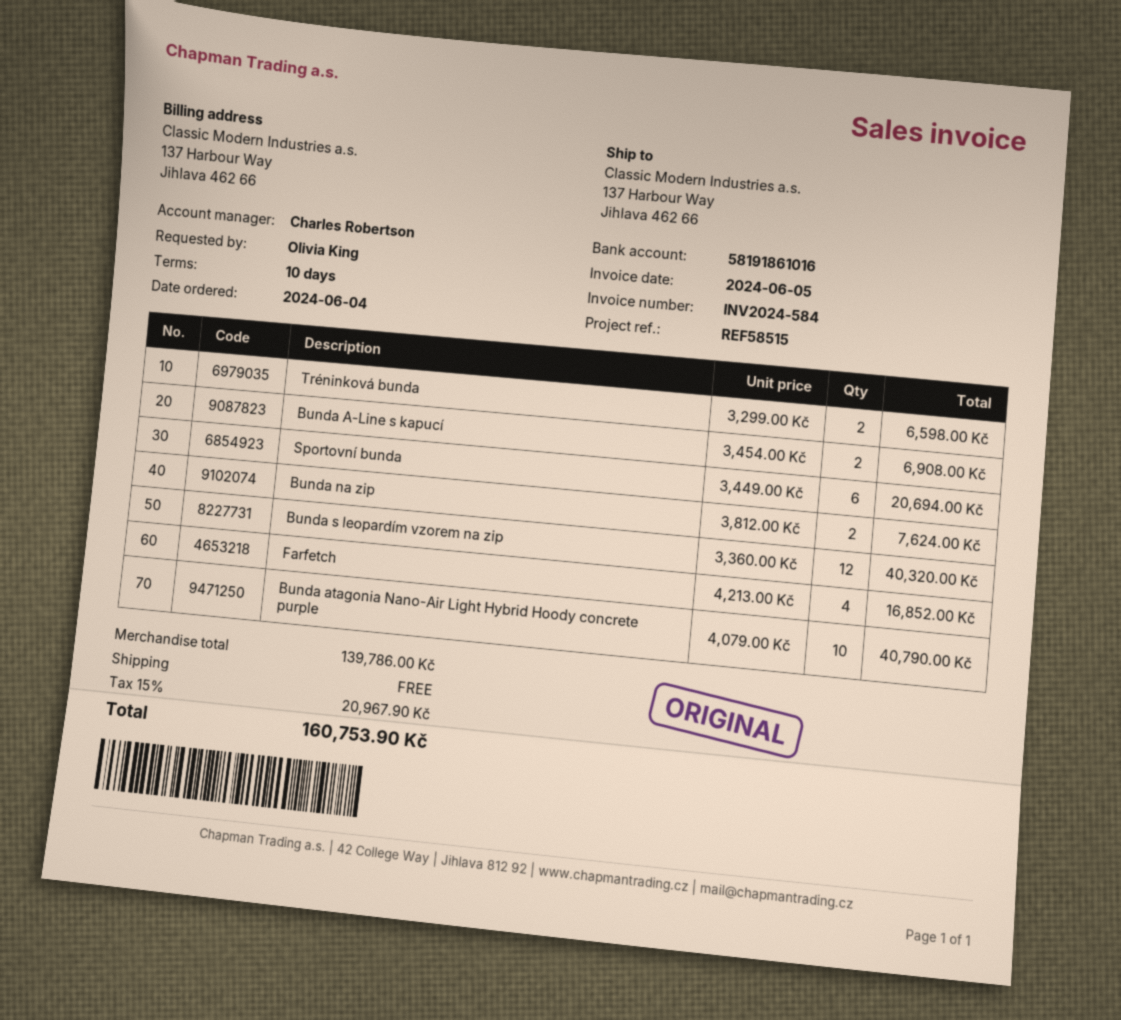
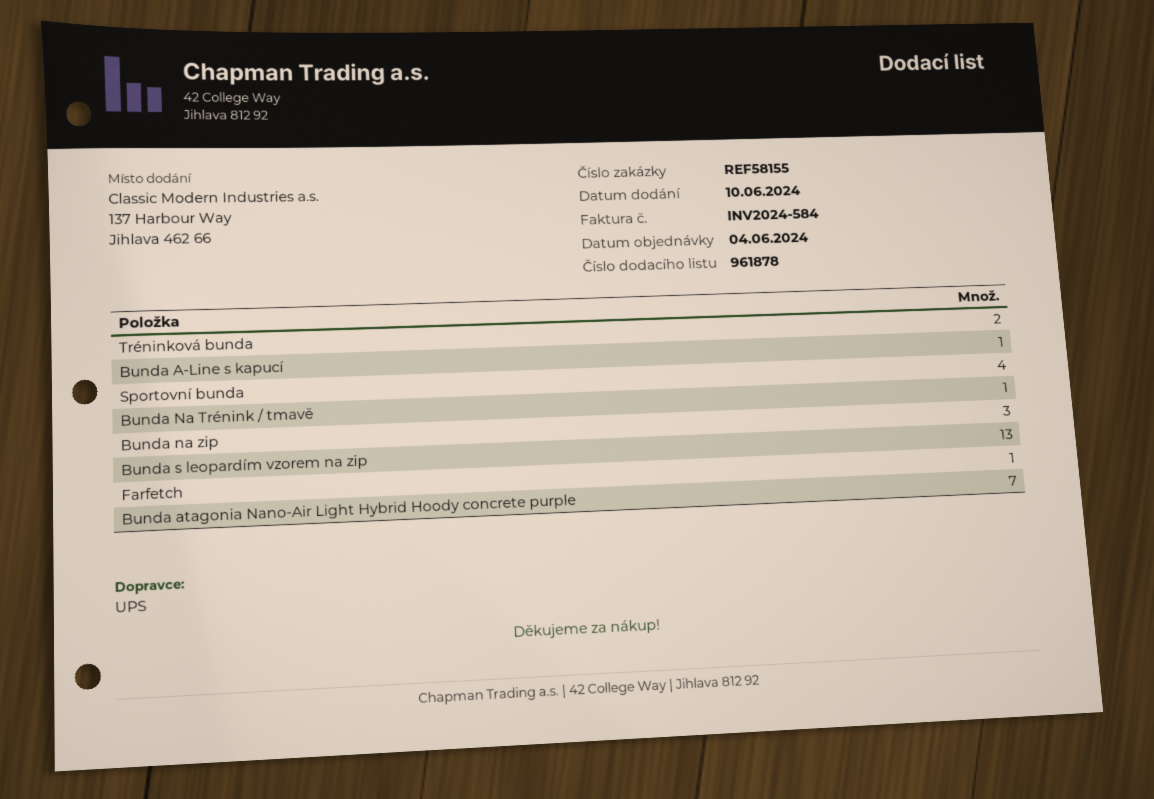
reference: REF58515 -> REF58155
Bunda A-Line s kapucí: 2 -> 1
Sportovní bunda: 6 -> 4
Bunda na zip: 2 -> 3
Bunda s leopardím vzorem na zip: 12 -> 13
Farfetch: 4 -> 1
Bunda atagonia Nano-Air Light Hybrid Hoody concrete purple: 10 -> 7
Bunda Na Trénink / tmavě: none -> 1

